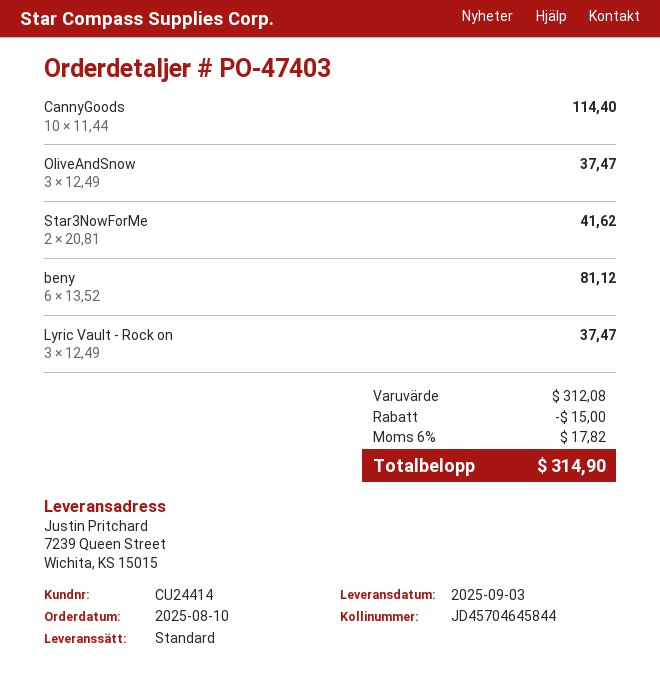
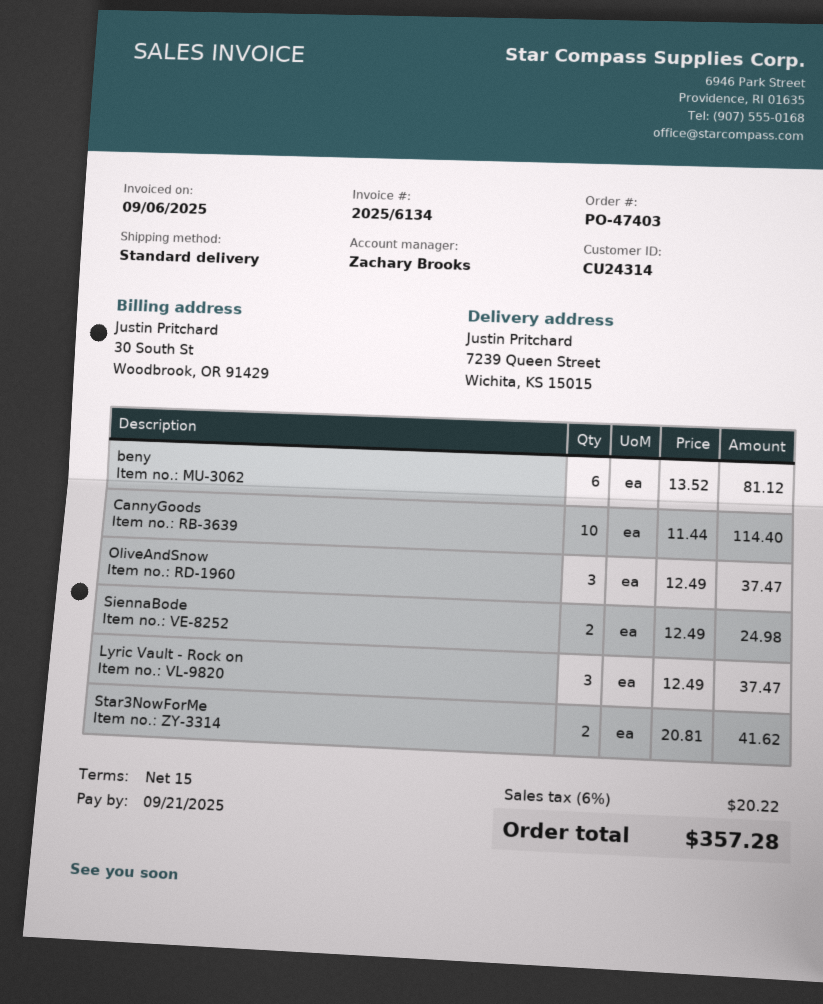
customer number: CU24414 -> CU24314
SiennaBode: none -> 2 x 12.49 = 24.98
discount: 15.00 -> none
tax: 6% = 17.82 -> 6% = 20.22
total: 314.90 -> 357.28

